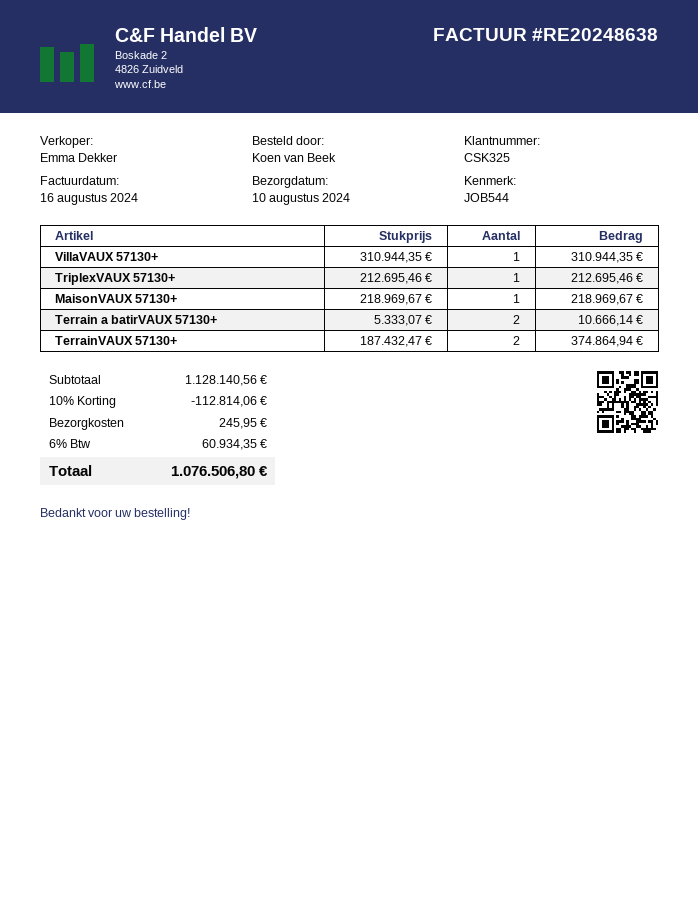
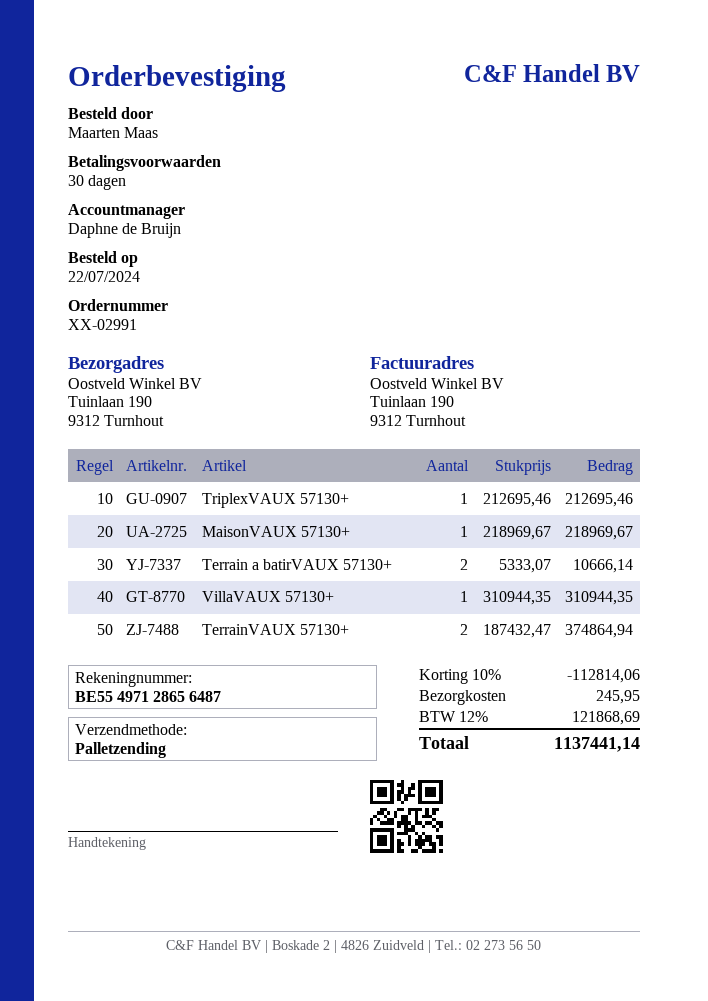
ordered by: Koen van Beek -> Maarten Maas
sales rep: Emma Dekker -> Daphne de Bruijn
tax: 6% = 60934.35 -> 12% = 121868.69
total: 1076506.80 -> 1137441.14

